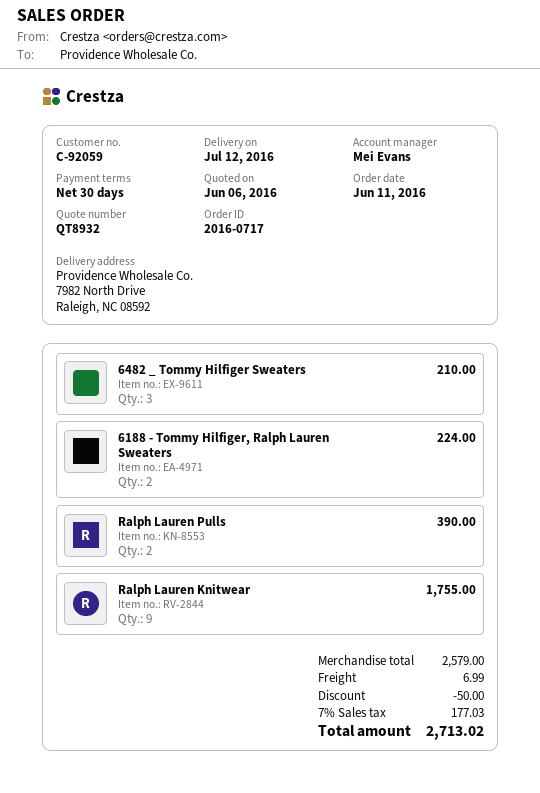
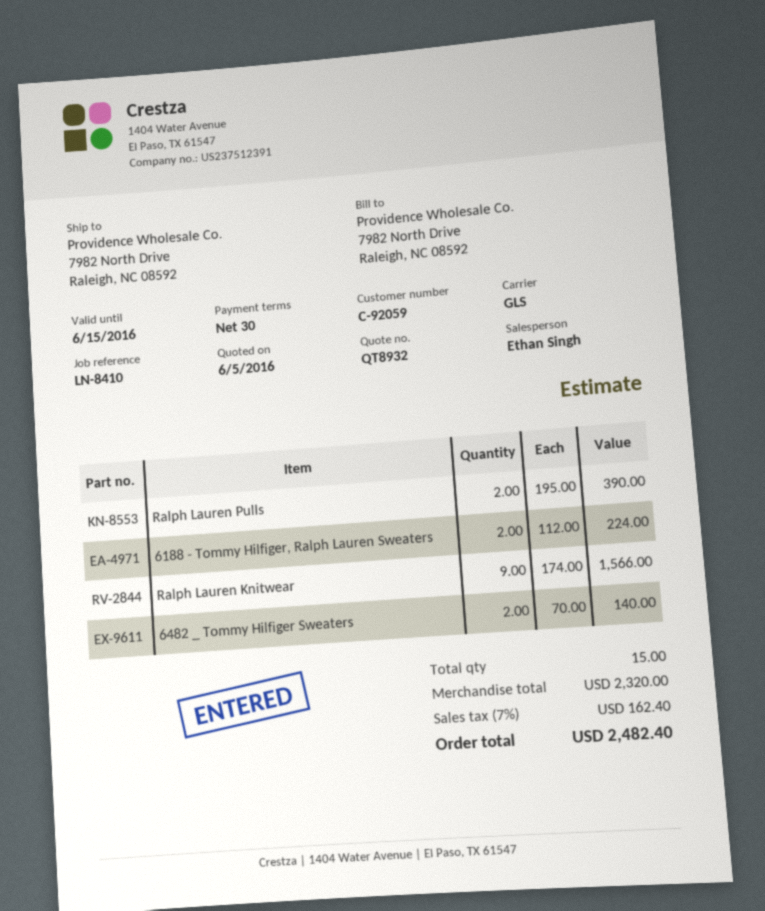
quote date: 2016-06-06 -> 2016-06-05
sales rep: Mei Evans -> Ethan Singh
6482 _ Tommy Hilfiger Sweaters: 3 for 210.00 -> 2 for 140.00
Ralph Lauren Knitwear: 9 for 1755.00 -> 9 for 1566.00
subtotal: 2579.00 -> 2320.00
discount: 50.00 -> none
shipping: 6.99 -> none
tax: 7% = 177.03 -> 7% = 162.40
total: 2713.02 -> 2482.40

